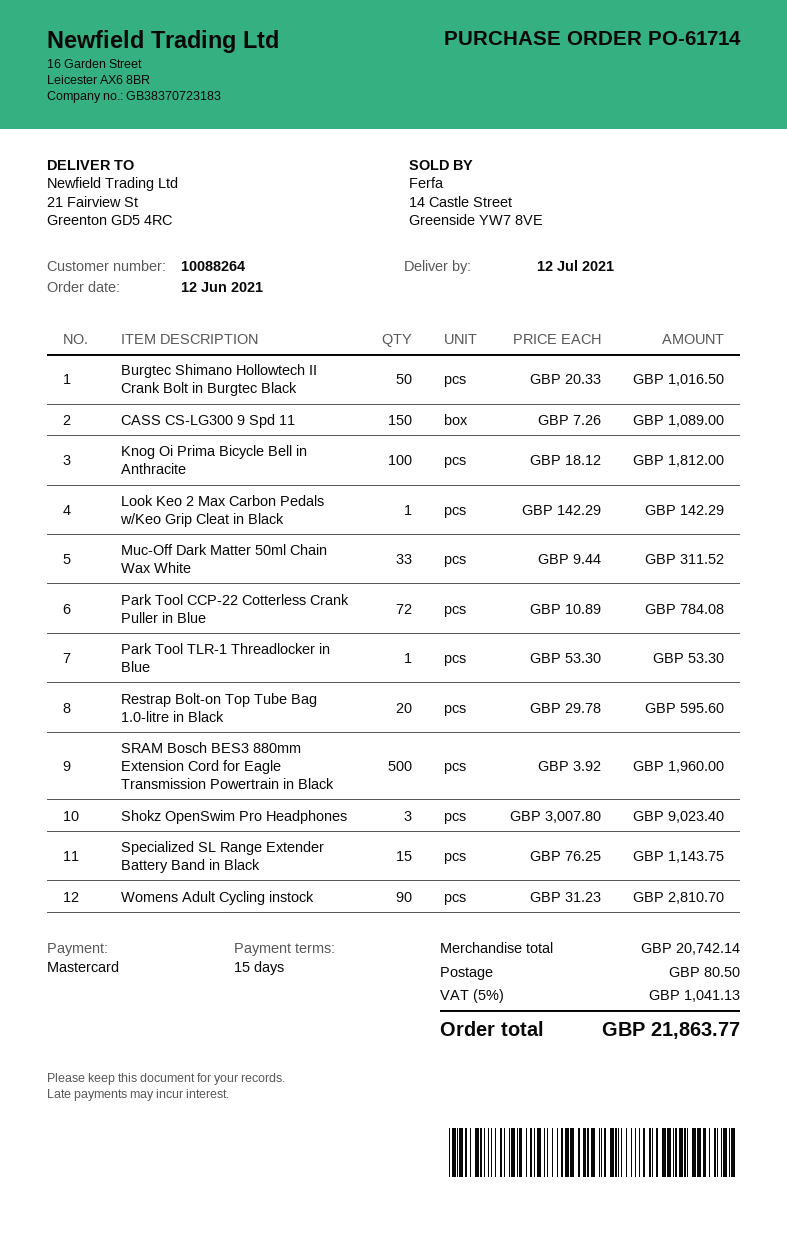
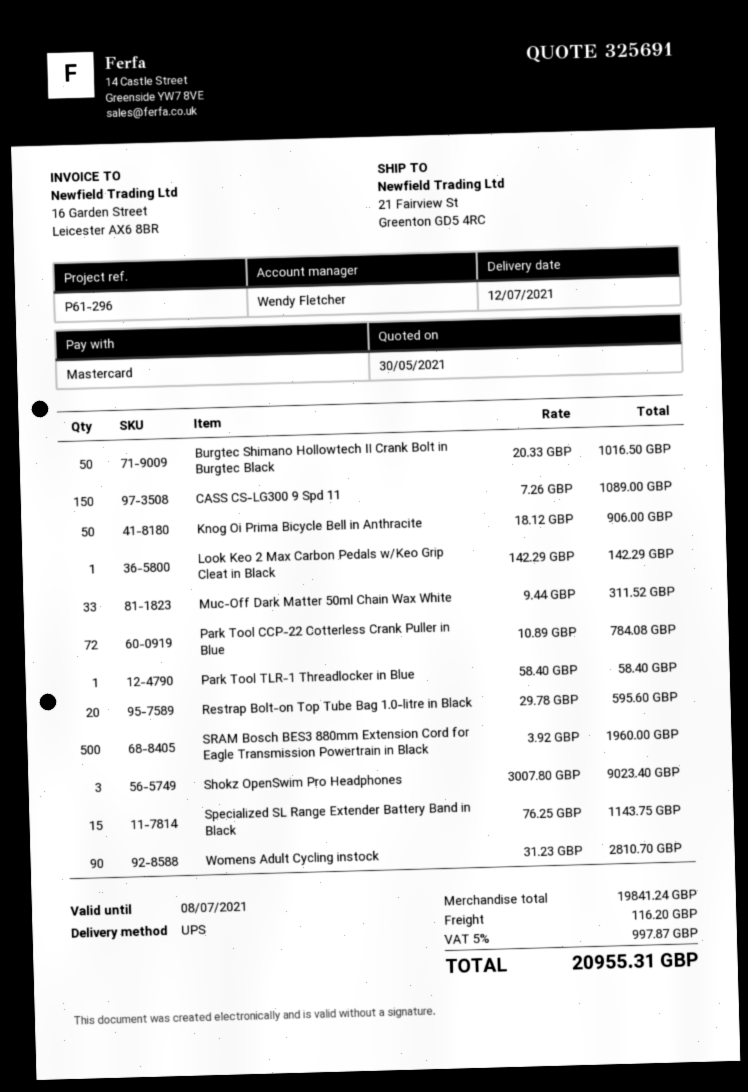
Knog Oi Prima Bicycle Bell in Anthracite: 100 x 18.12 = 1812.00 -> 50 x 18.12 = 906.00
Park Tool TLR-1 Threadlocker in Blue: 1 x 53.30 = 53.30 -> 1 x 58.40 = 58.40
subtotal: 20742.14 -> 19841.24
shipping: 80.50 -> 116.20
tax: 5% = 1041.13 -> 5% = 997.87
total: 21863.77 -> 20955.31

